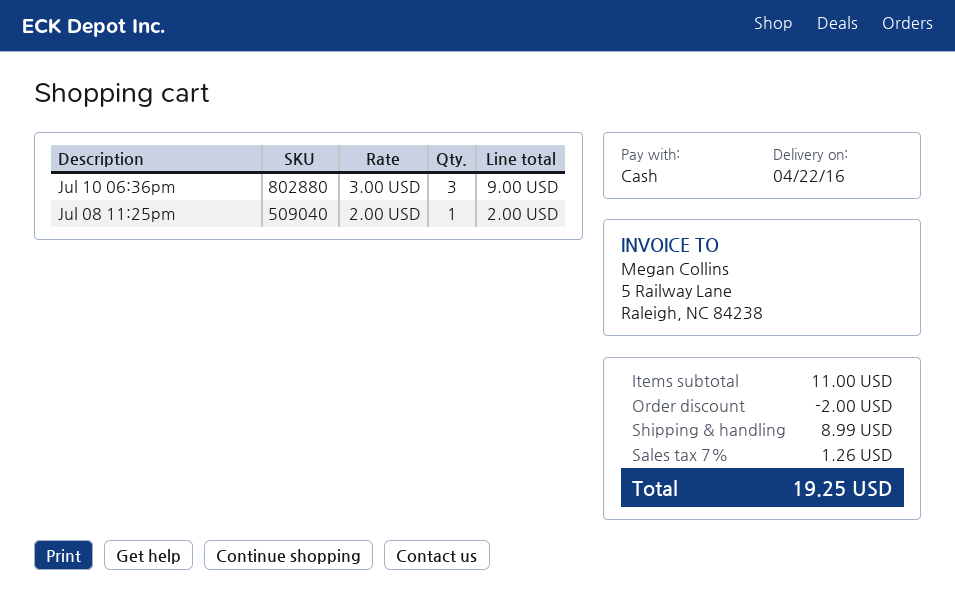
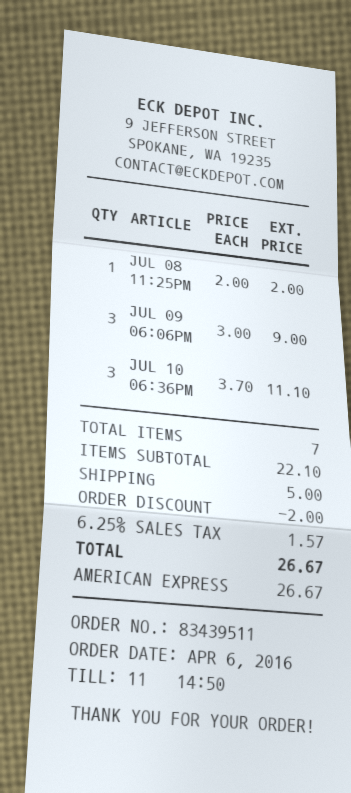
payment method: cash -> American Express
Jul 10 06:36pm: 3 x 3.00 = 9.00 -> 3 x 3.70 = 11.10
JUL 09 06:06PM: none -> 3 x 3.00 = 9.00
subtotal: 11.00 -> 22.10
shipping: 8.99 -> 5.00
tax: 7% = 1.26 -> 6.25% = 1.57
total: 19.25 -> 26.67

